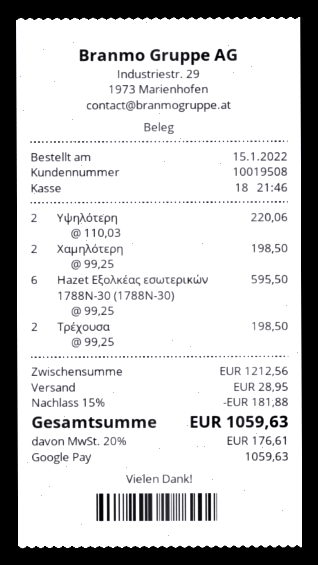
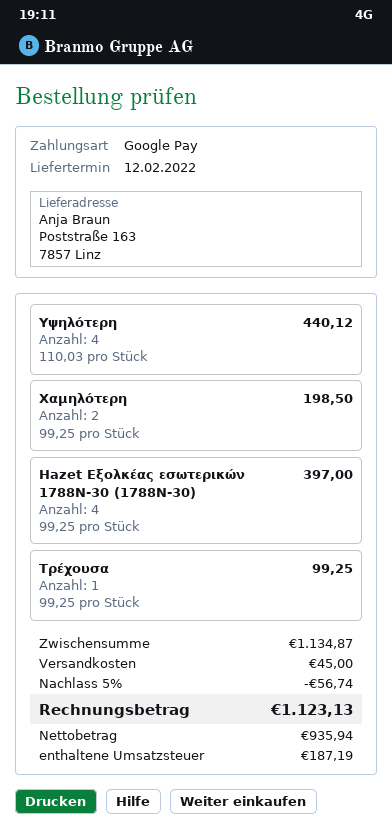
Υψηλότερη: 2 x 110.03 = 220.06 -> 4 x 110.03 = 440.12
Hazet Εξολκέας εσωτερικών 1788N-30 (1788N-30): 6 x 99.25 = 595.50 -> 4 x 99.25 = 397.00
Τρέχουσα: 2 x 99.25 = 198.50 -> 1 x 99.25 = 99.25
subtotal: 1212.56 -> 1134.87
discount: 15% = 181.88 -> 5% = 56.74
shipping: 28.95 -> 45.00
tax: 176.61 -> 187.19
total: 1059.63 -> 1123.13

